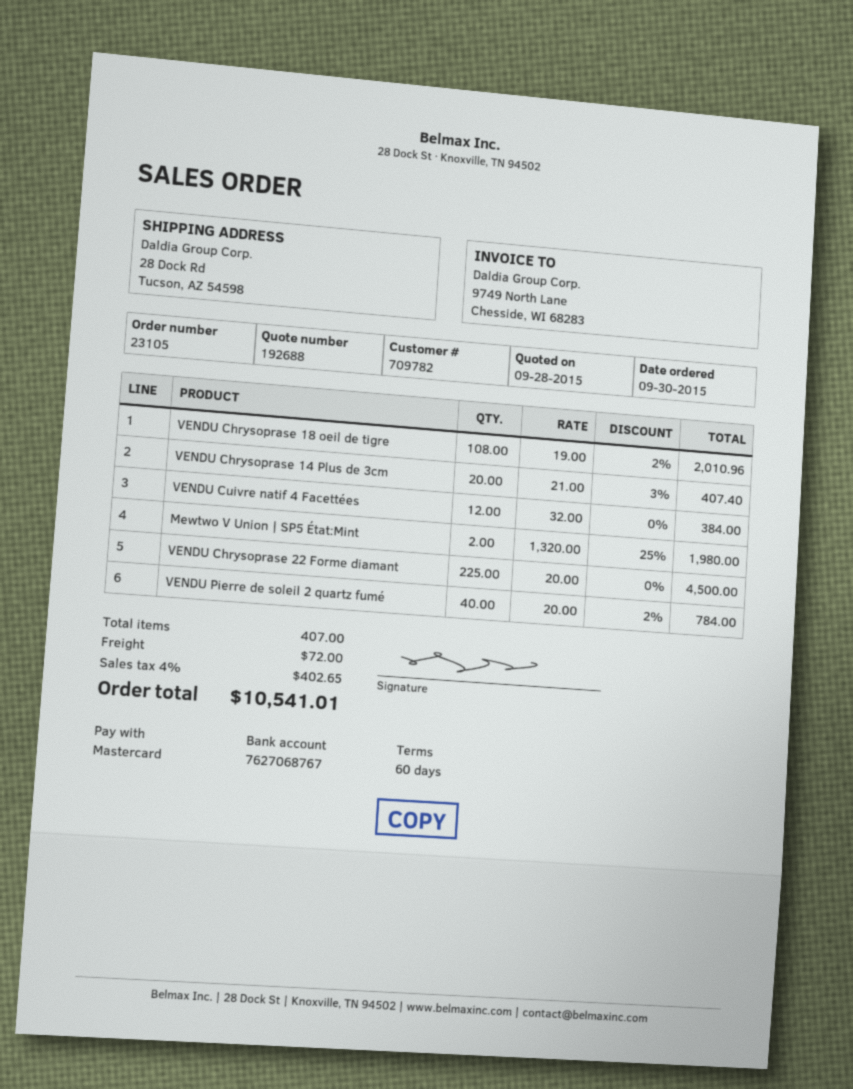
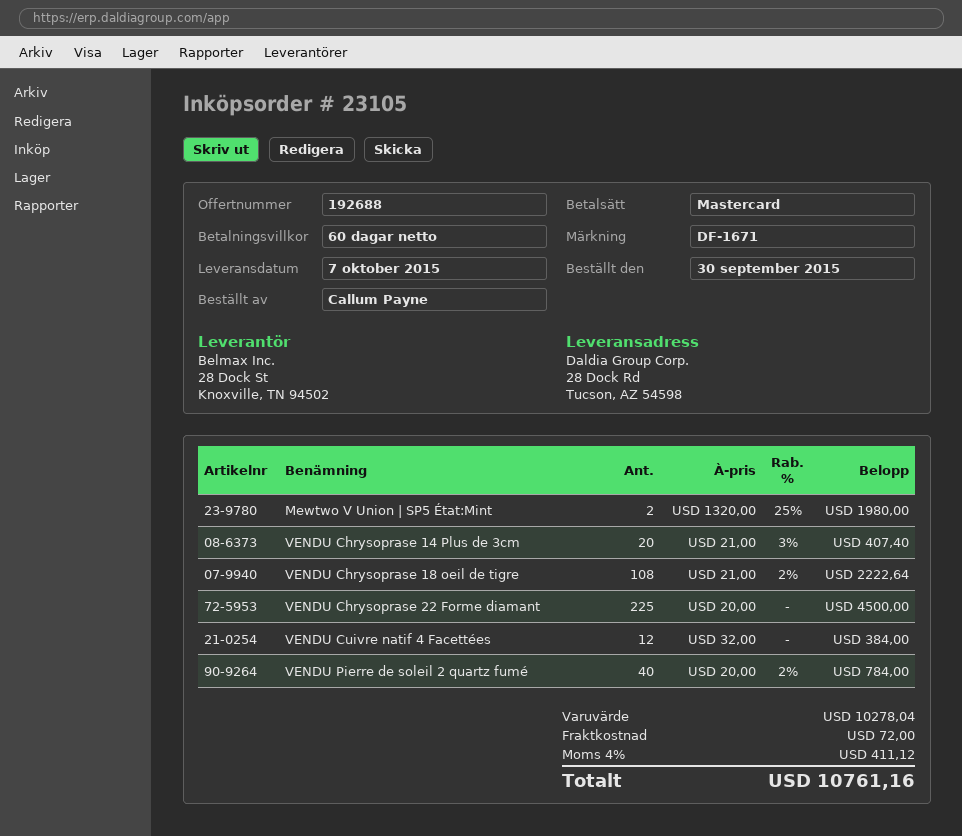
VENDU Chrysoprase 18 oeil de tigre: 108 x 19.00 - 2% = 2010.96 -> 108 x 21.00 - 2% = 2222.64
tax: 4% = 402.65 -> 4% = 411.12
total: 10541.01 -> 10761.16

